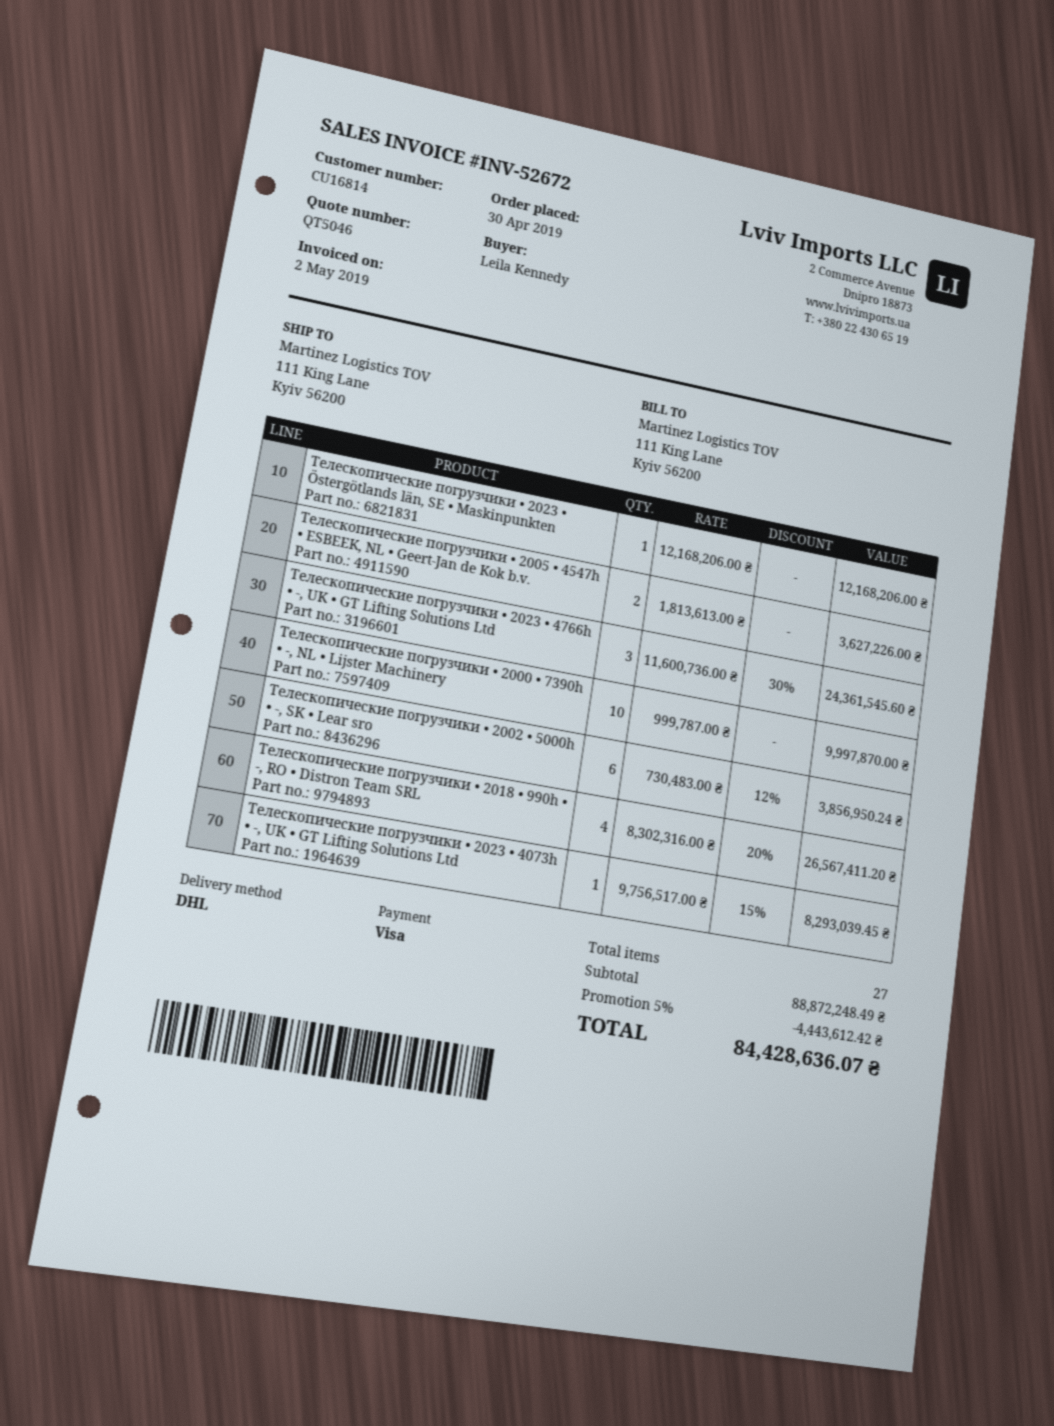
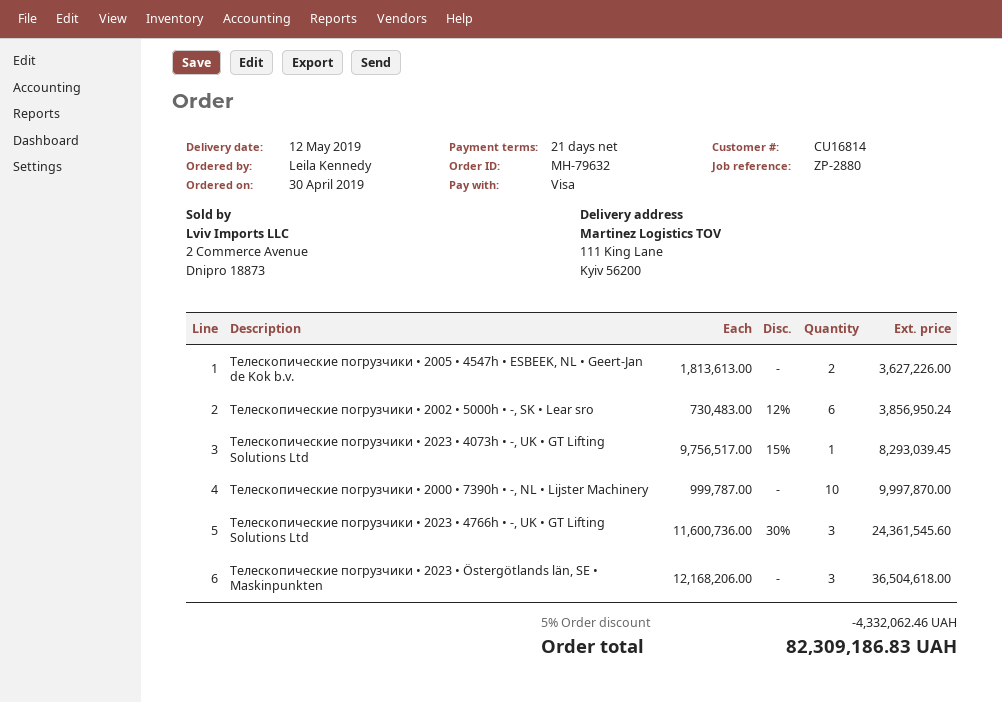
Телескопические погрузчики • 2023 • Östergötlands län, SE • Maskinpunkten: 1 x 12168206.00 = 12168206.00 -> 3 x 12168206.00 = 36504618.00
Телескопические погрузчики • 2018 • 990h • -, RO • Distron Team SRL: 4 x 8302316.00 - 20% = 26567411.20 -> none
discount: 5% = 4443612.42 -> 5% = 4332062.46
total: 84428636.07 -> 82309186.83

